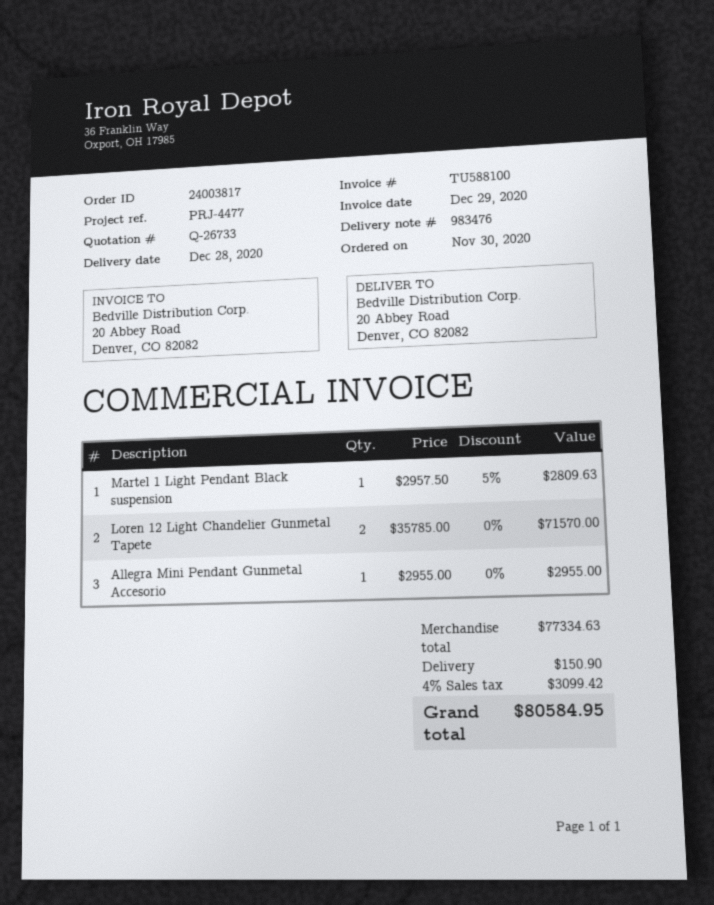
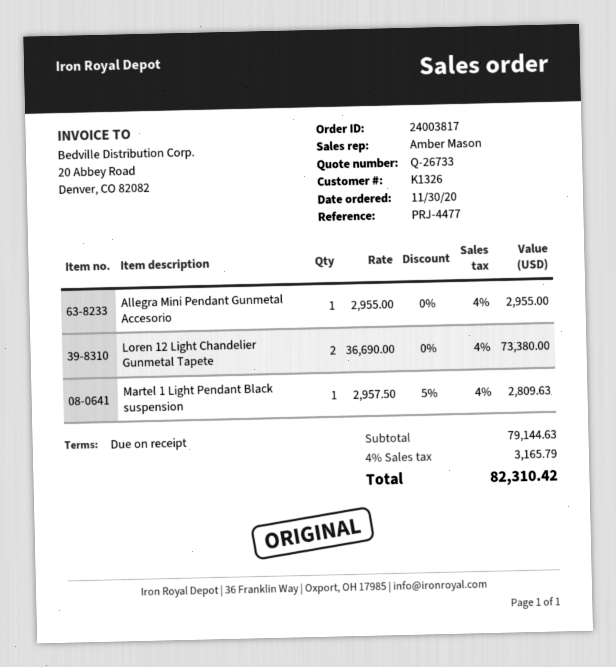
Loren 12 Light Chandelier Gunmetal Tapete: 2 x 35785.00 = 71570.00 -> 2 x 36690.00 = 73380.00
subtotal: 77334.63 -> 79144.63
shipping: 150.90 -> none
tax: 4% = 3099.42 -> 4% = 3165.79
total: 80584.95 -> 82310.42

